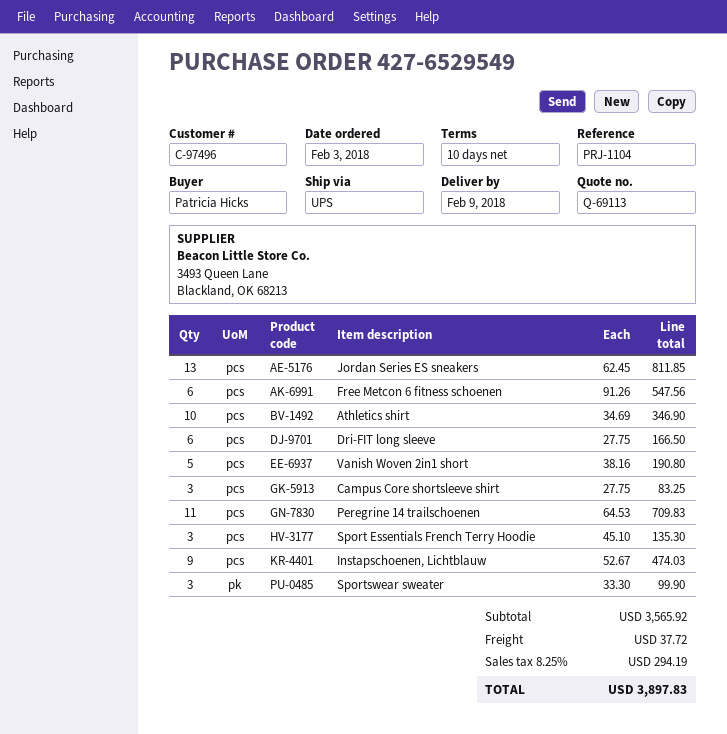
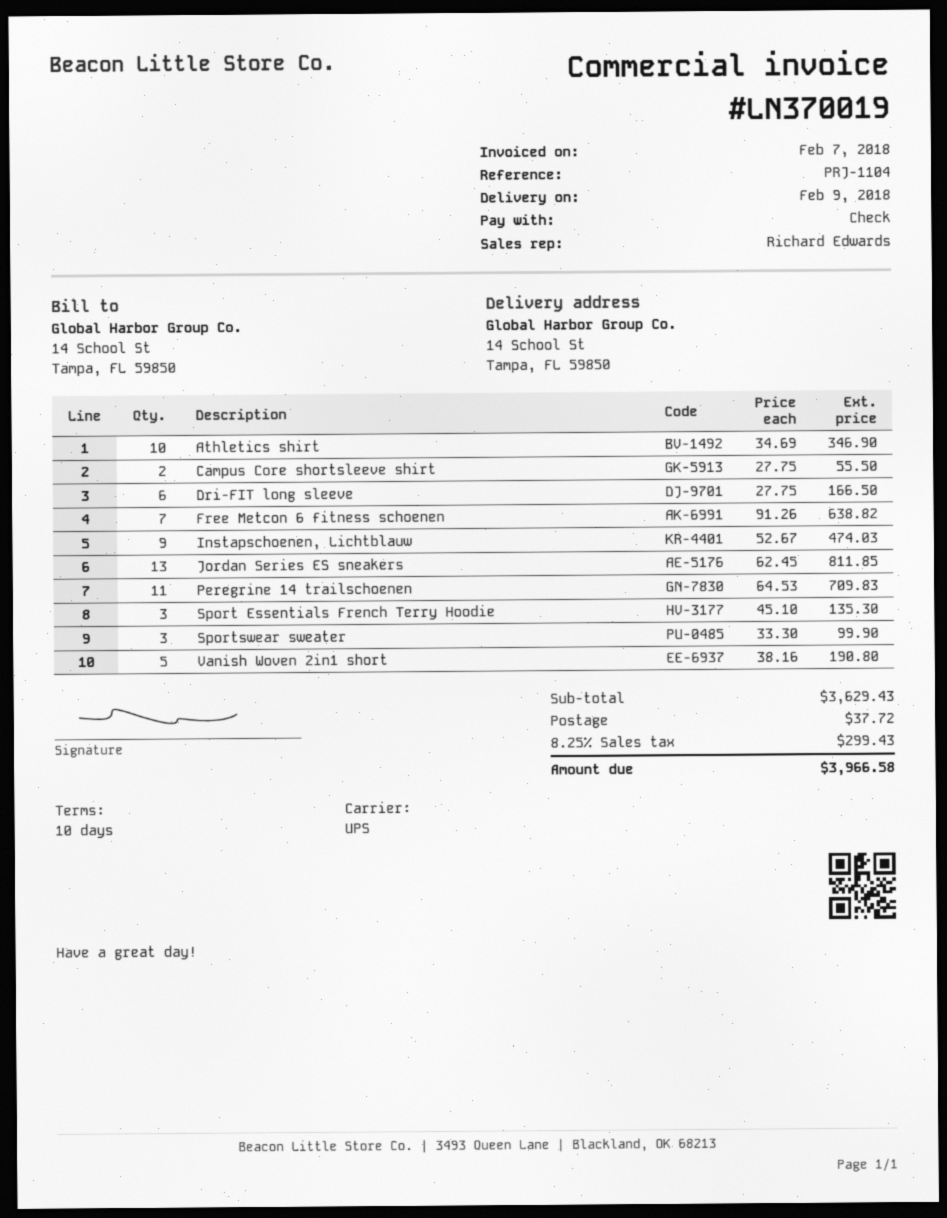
Free Metcon 6 fitness schoenen: 6 x 91.26 = 547.56 -> 7 x 91.26 = 638.82
Campus Core shortsleeve shirt: 3 x 27.75 = 83.25 -> 2 x 27.75 = 55.50
subtotal: 3565.92 -> 3629.43
tax: 8.25% = 294.19 -> 8.25% = 299.43
total: 3897.83 -> 3966.58

